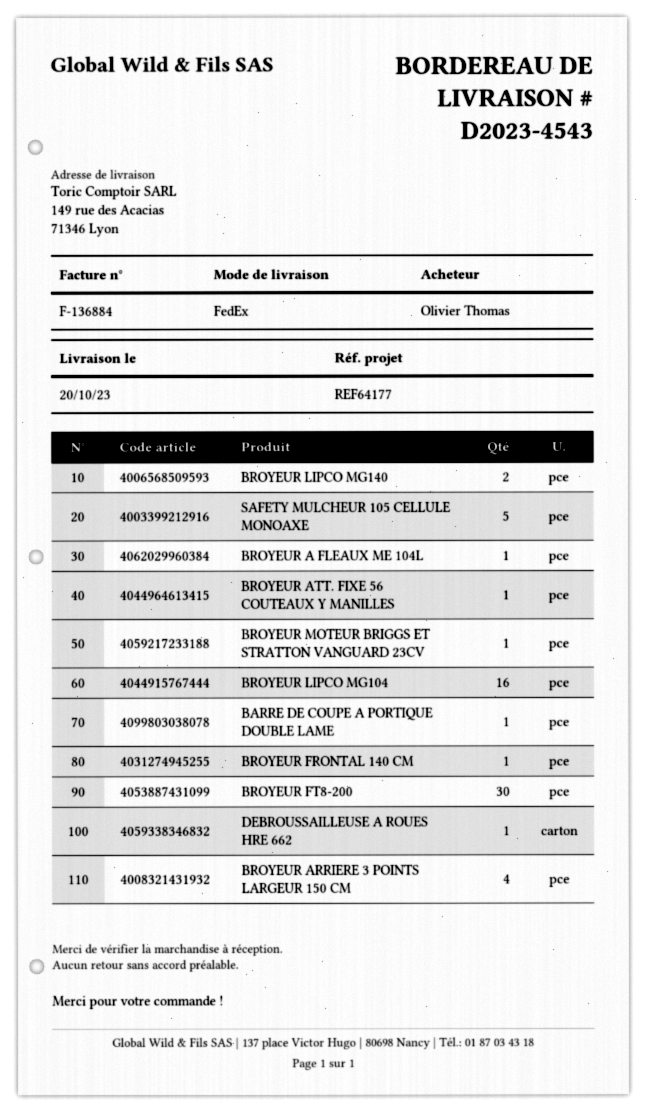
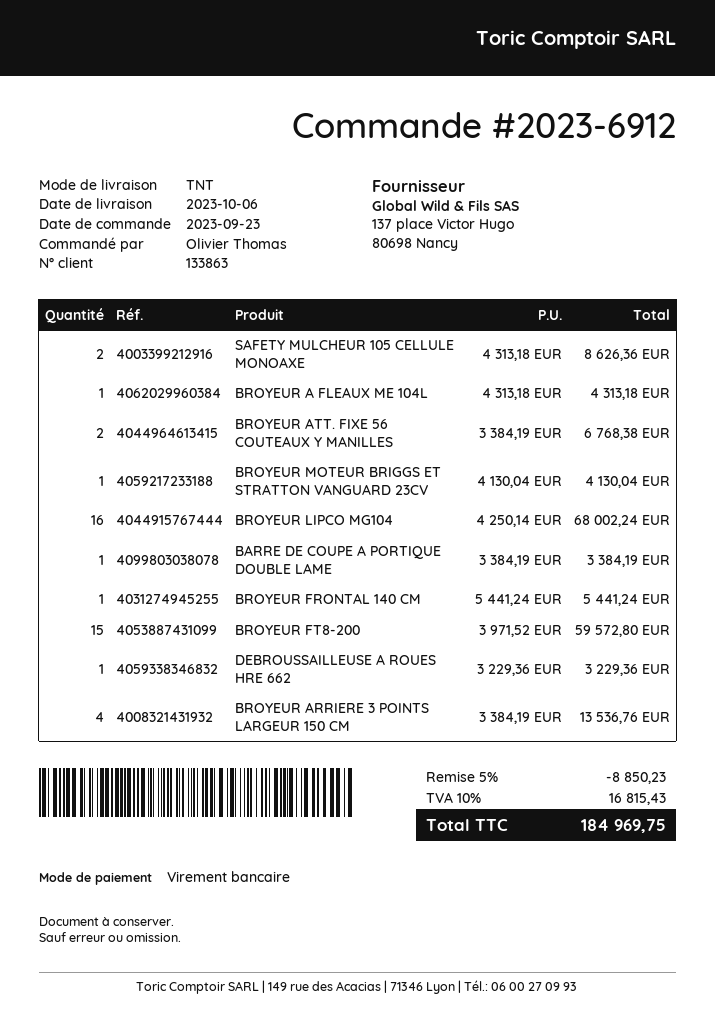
delivery date: 2023-10-20 -> 2023-10-06
shipping method: FedEx -> TNT
BROYEUR LIPCO MG140: 2 -> none
SAFETY MULCHEUR 105 CELLULE MONOAXE: 5 -> 2
BROYEUR ATT. FIXE 56 COUTEAUX Y MANILLES: 1 -> 2
BROYEUR FT8-200: 30 -> 15

